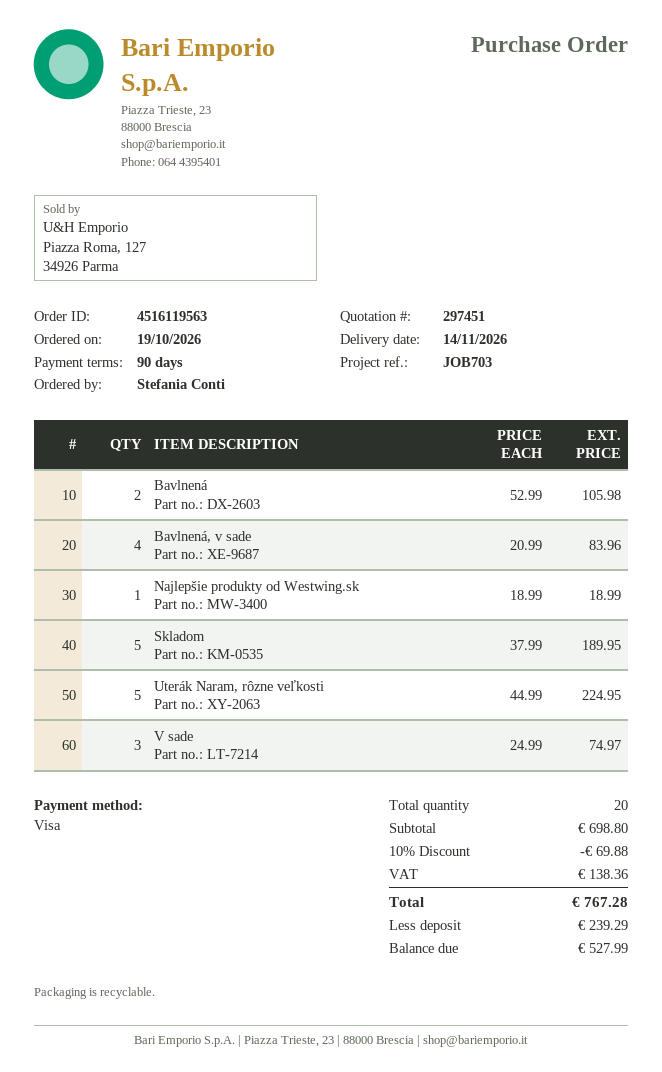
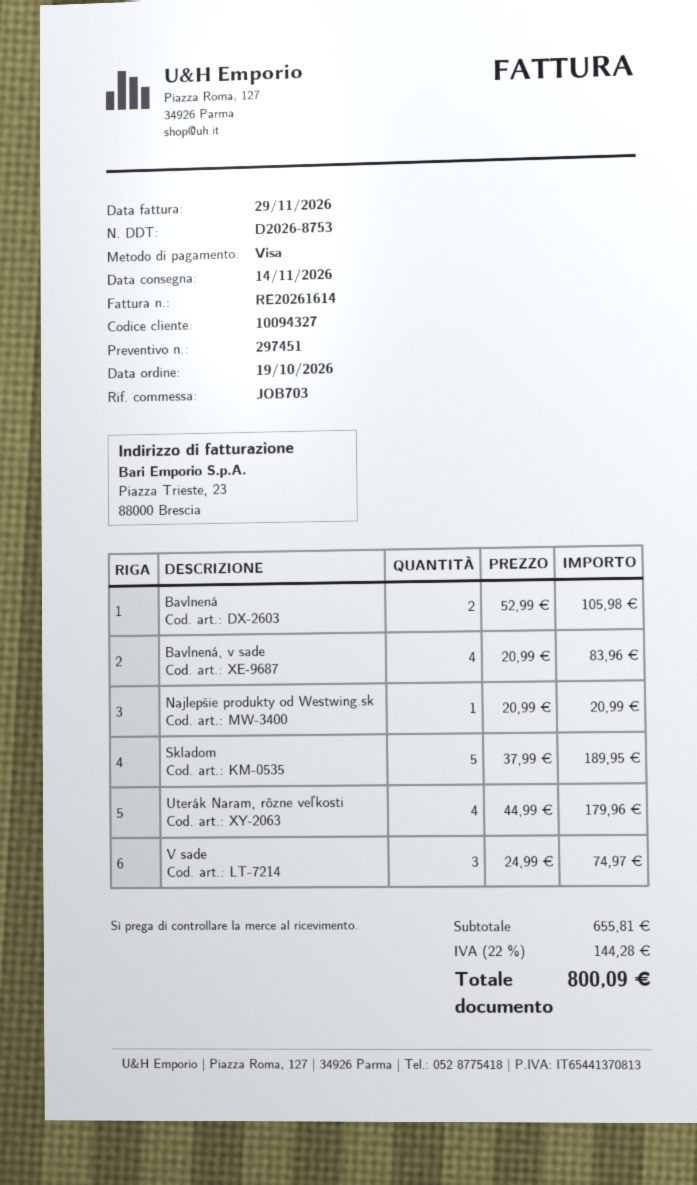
Najlepšie produkty od Westwing.sk: 1 x 18.99 = 18.99 -> 1 x 20.99 = 20.99
Uterák Naram, rôzne veľkosti: 5 x 44.99 = 224.95 -> 4 x 44.99 = 179.96
subtotal: 698.80 -> 655.81
discount: 10% = 69.88 -> none
tax: 138.36 -> 144.28
total: 767.28 -> 800.09

